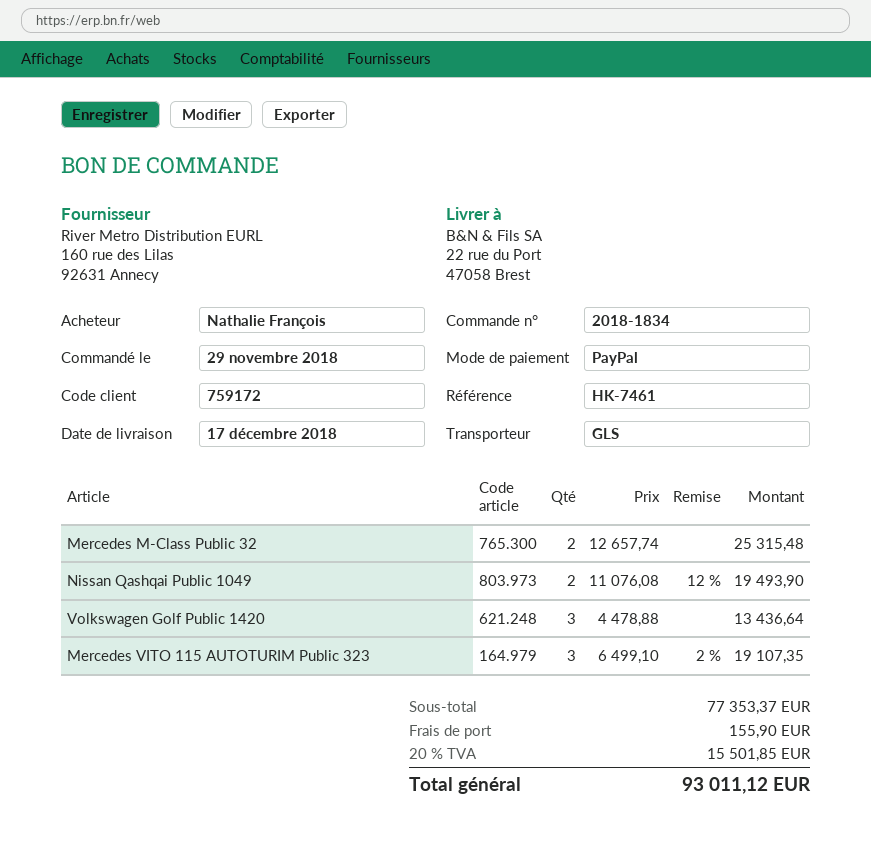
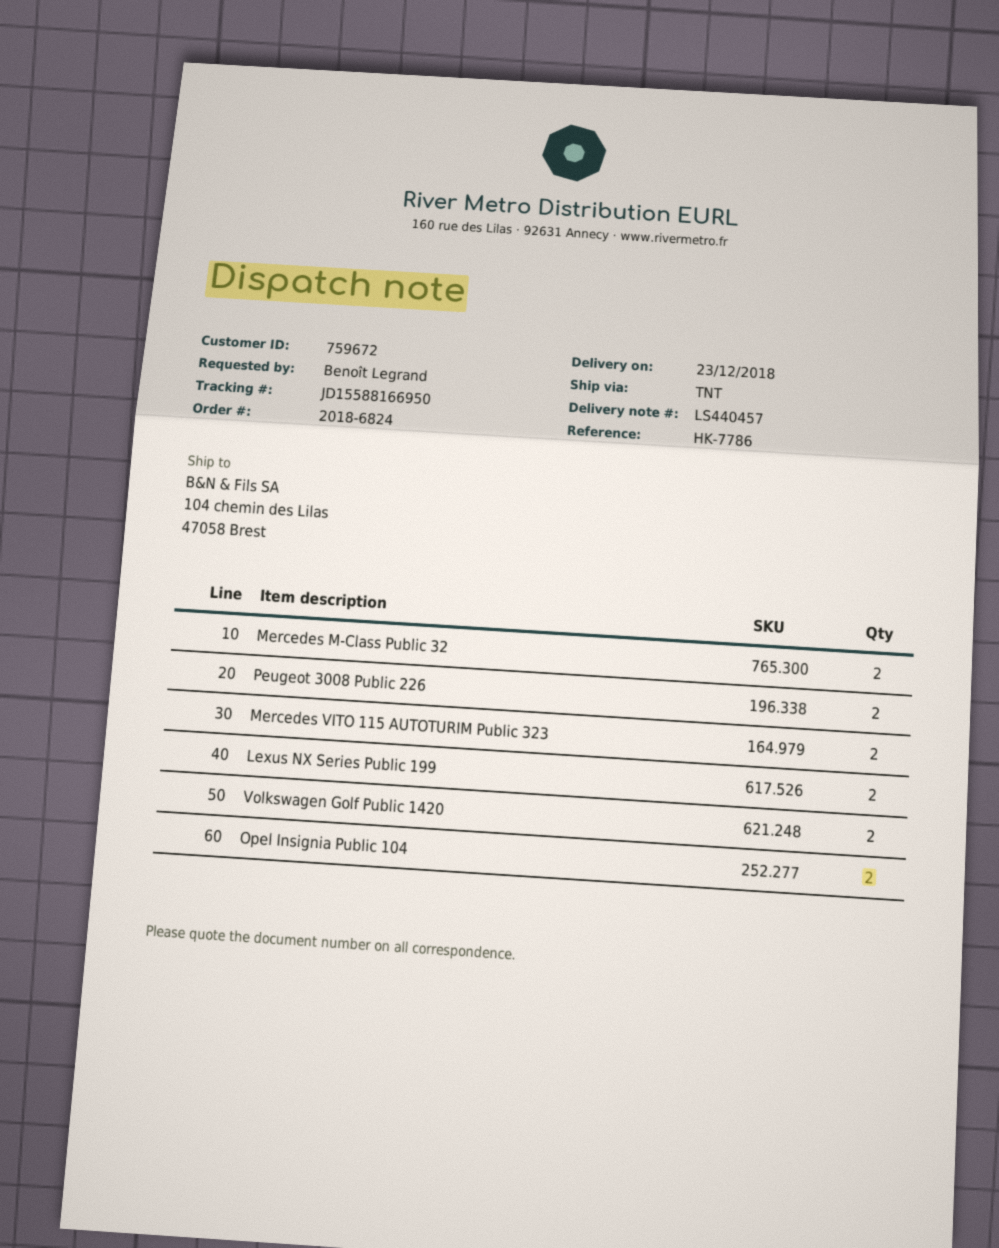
order number: 2018-1834 -> 2018-6824
delivery date: 2018-12-17 -> 2018-12-23
customer number: 759172 -> 759672
reference: HK-7461 -> HK-7786
ordered by: Nathalie François -> Benoît Legrand
shipping method: GLS -> TNT
ship to: 22 rue du Port, 47058 Brest -> 104 chemin des Lilas, 47058 Brest
Nissan Qashqai Public 1049: 2 -> none
Volkswagen Golf Public 1420: 3 -> 2
Mercedes VITO 115 AUTOTURIM Public 323: 3 -> 2
Peugeot 3008 Public 226: none -> 2
Lexus NX Series Public 199: none -> 2
Opel Insignia Public 104: none -> 2

